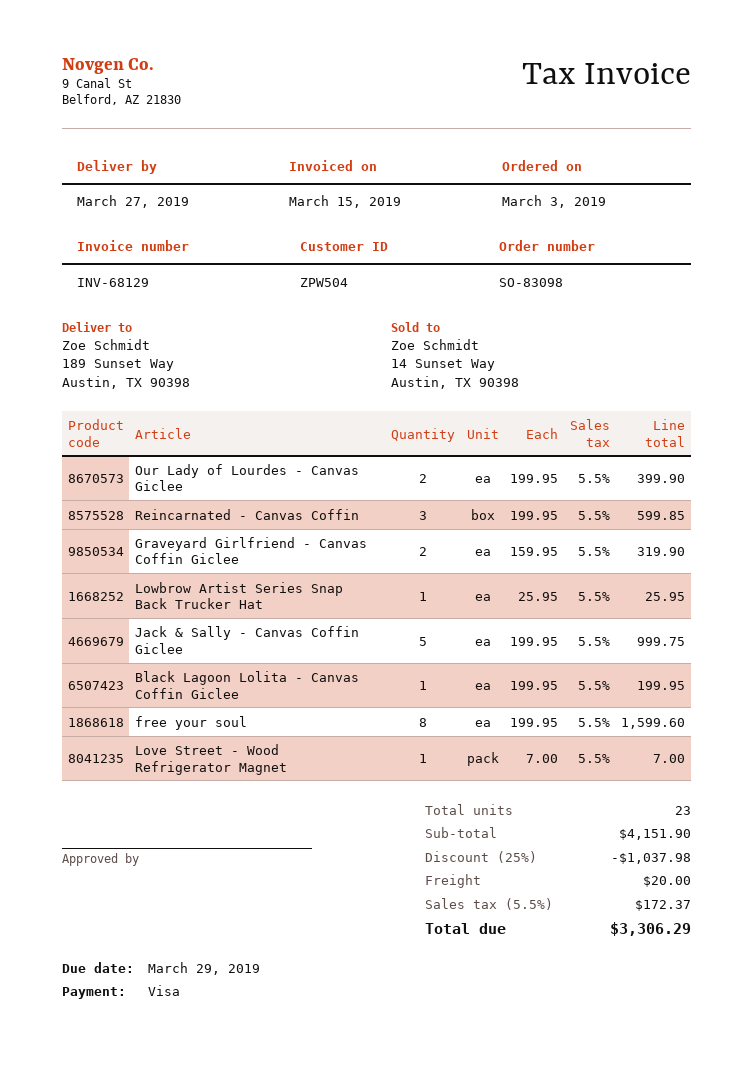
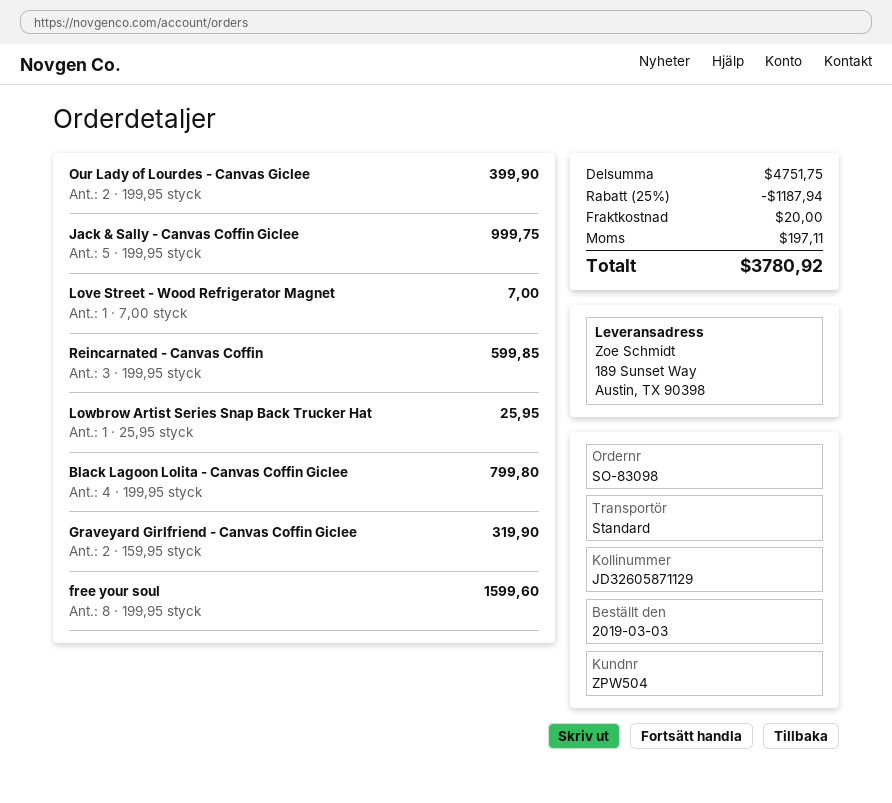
Black Lagoon Lolita - Canvas Coffin Giclee: 1 x 199.95 = 199.95 -> 4 x 199.95 = 799.80
subtotal: 4151.90 -> 4751.75
discount: 25% = 1037.98 -> 25% = 1187.94
tax: 172.37 -> 197.11
total: 3306.29 -> 3780.92

